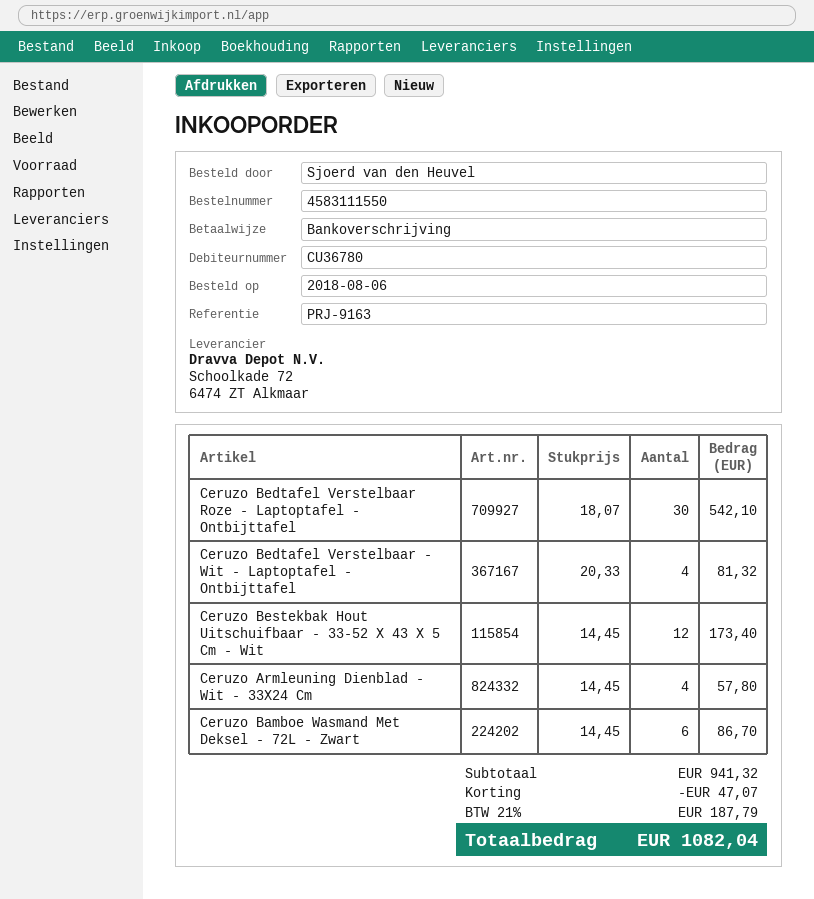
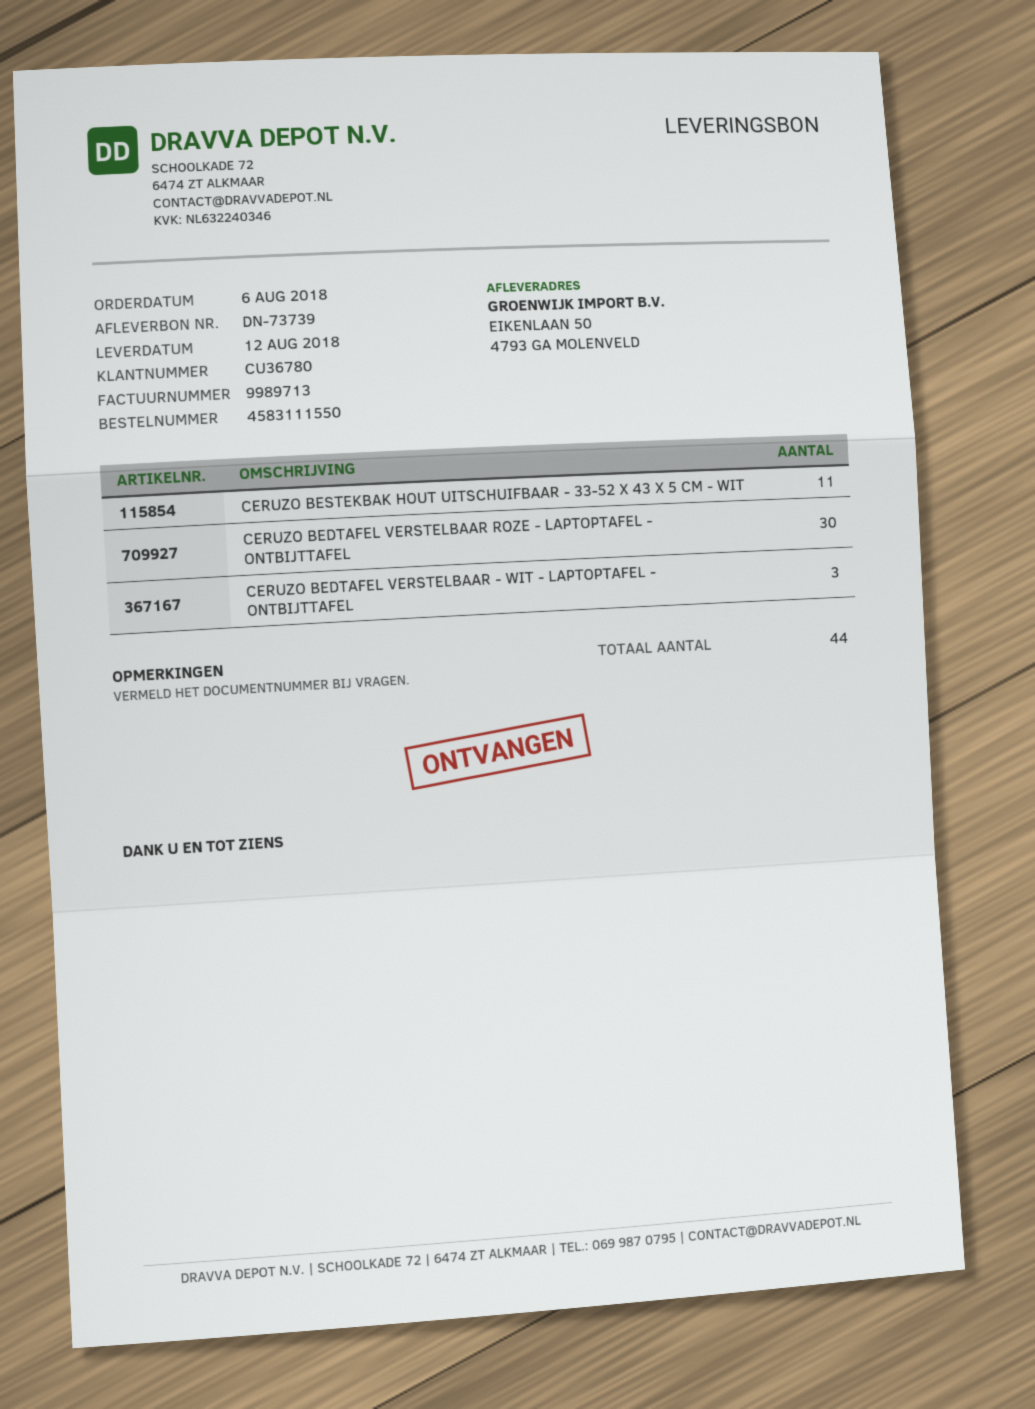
Ceruzo Bedtafel Verstelbaar - Wit - Laptoptafel - Ontbijttafel: 4 -> 3
Ceruzo Bestekbak Hout Uitschuifbaar - 33-52 X 43 X 5 Cm - Wit: 12 -> 11
Ceruzo Armleuning Dienblad - Wit - 33X24 Cm: 4 -> none
Ceruzo Bamboe Wasmand Met Deksel - 72L - Zwart: 6 -> none

